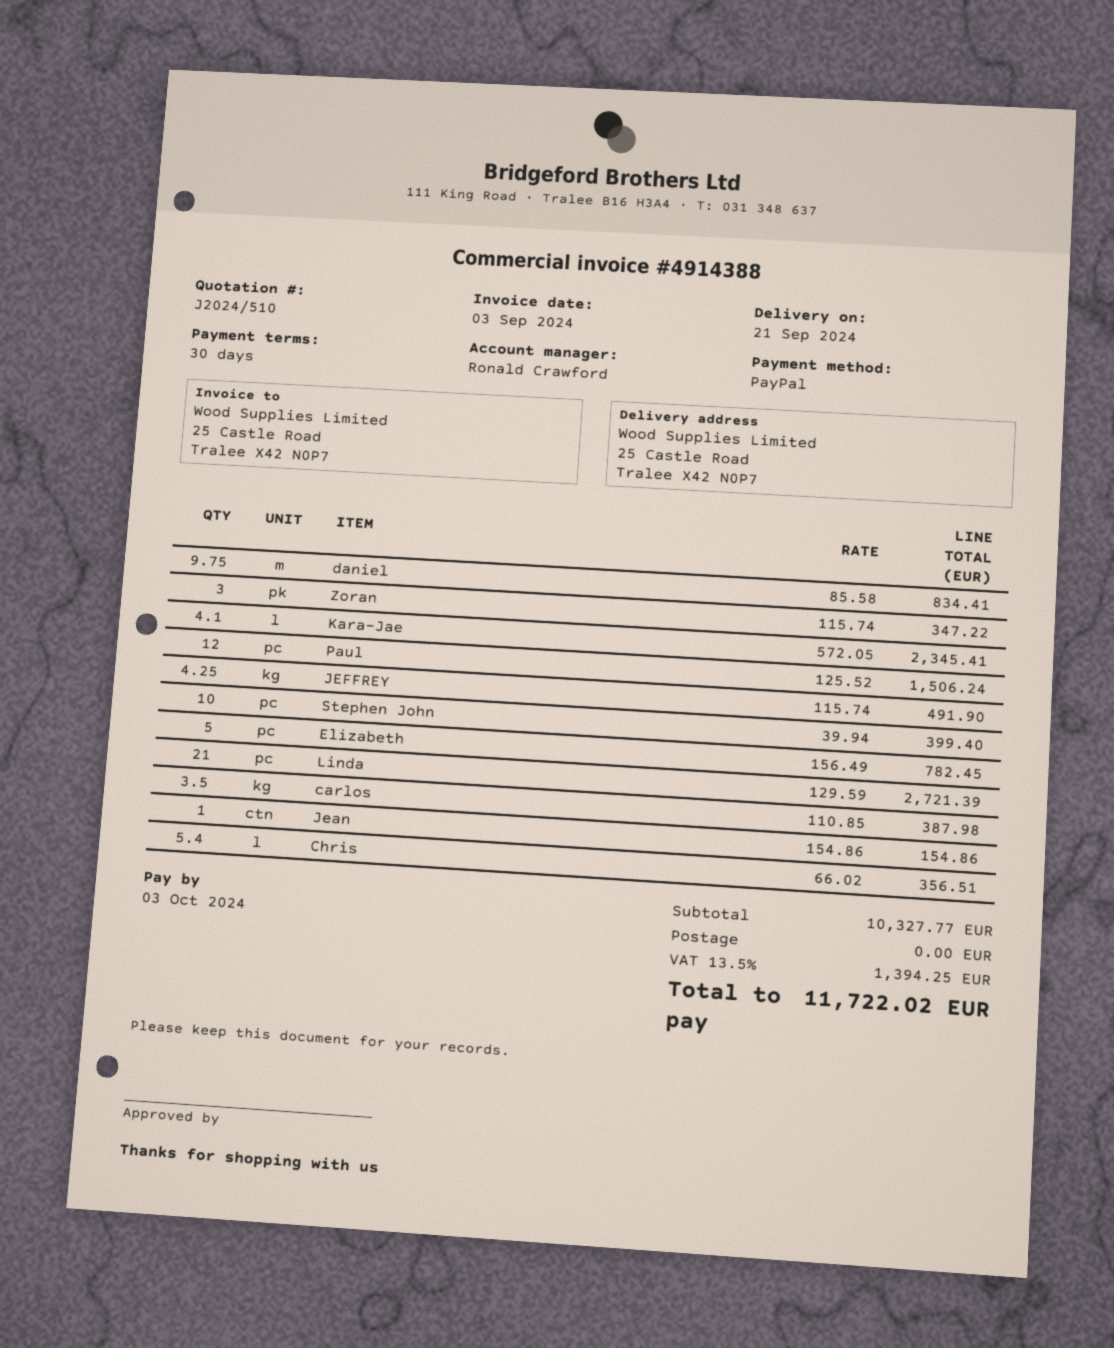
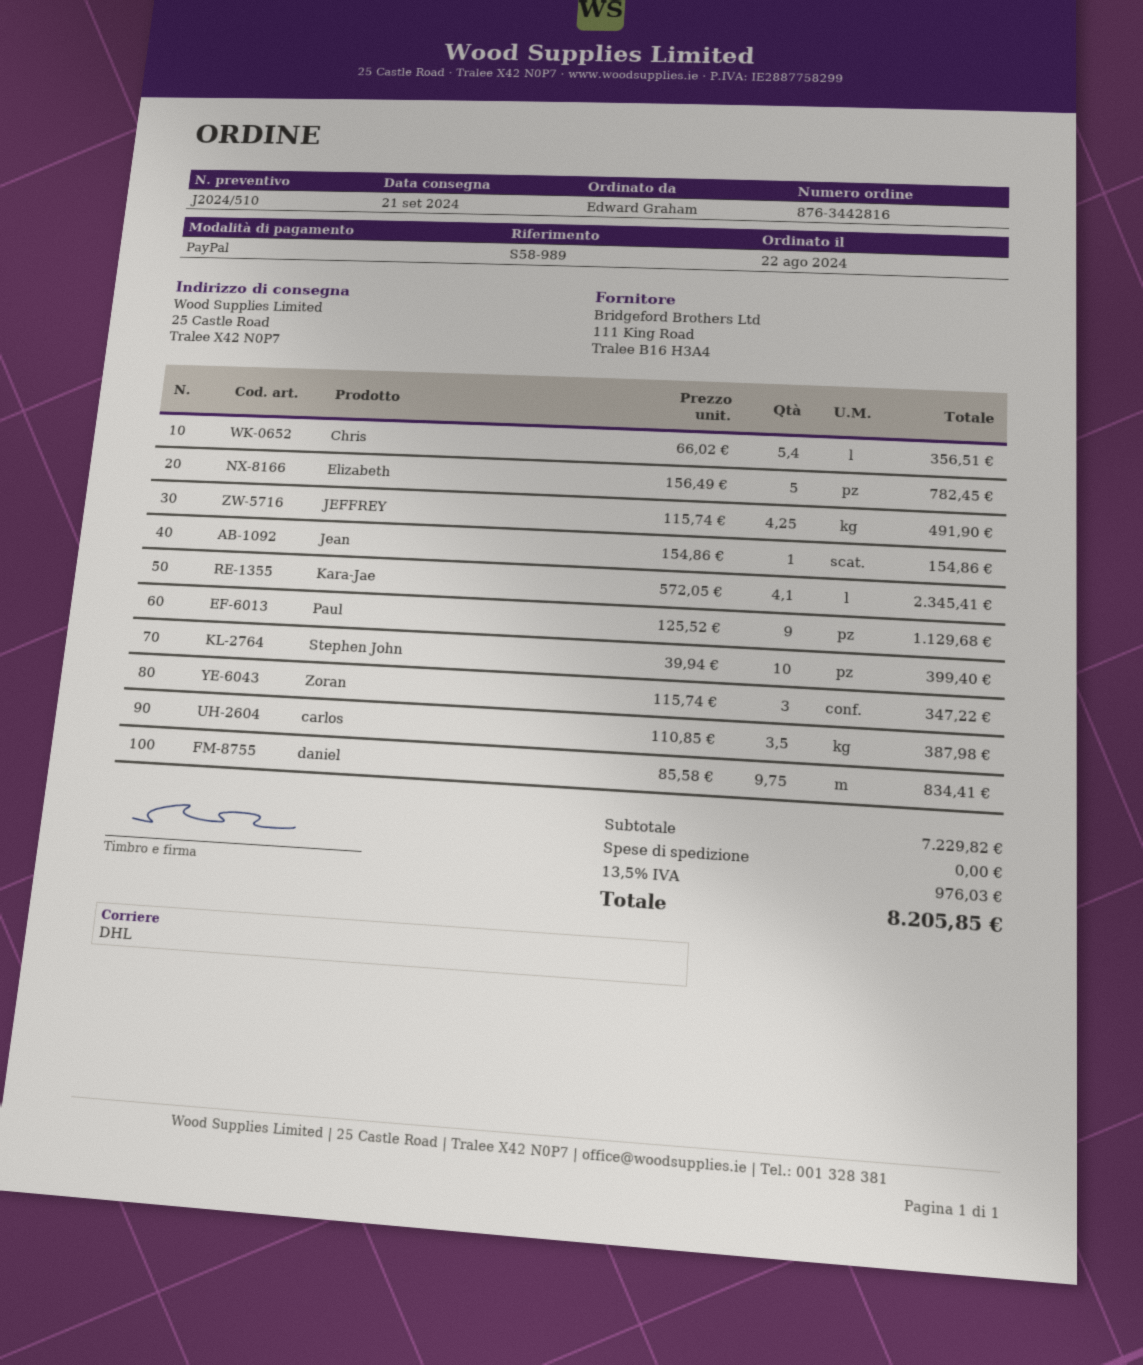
Paul: 12 x 125.52 = 1506.24 -> 9 x 125.52 = 1129.68
Linda: 21 x 129.59 = 2721.39 -> none
subtotal: 10327.77 -> 7229.82
tax: 13.5% = 1394.25 -> 13.5% = 976.03
total: 11722.02 -> 8205.85

